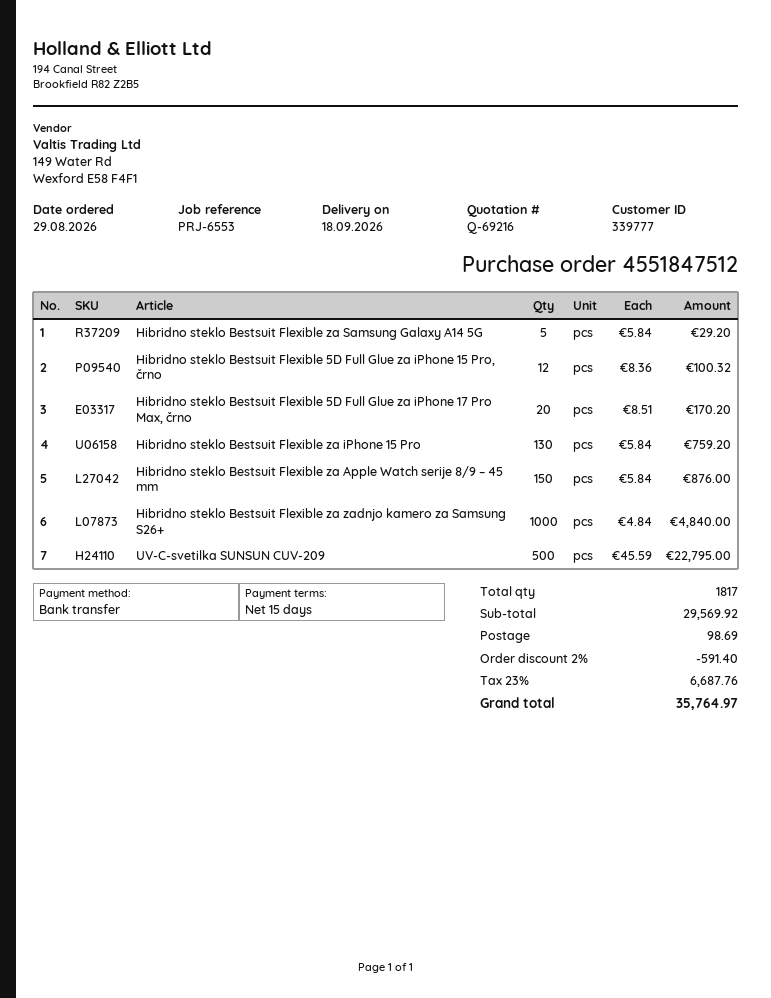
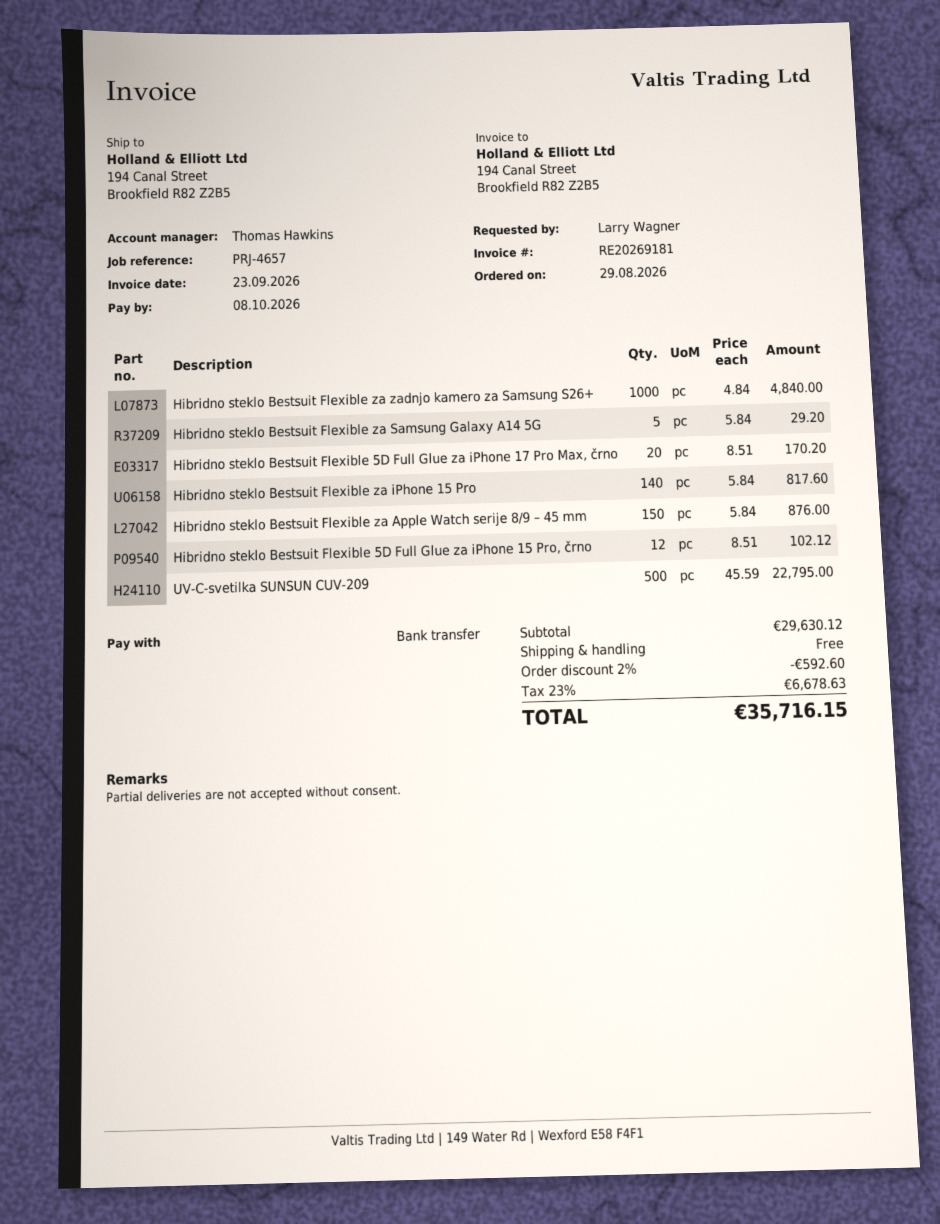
reference: PRJ-6553 -> PRJ-4657
Hibridno steklo Bestsuit Flexible 5D Full Glue za iPhone 15 Pro, črno: 12 x 8.36 = 100.32 -> 12 x 8.51 = 102.12
Hibridno steklo Bestsuit Flexible za iPhone 15 Pro: 130 x 5.84 = 759.20 -> 140 x 5.84 = 817.60
subtotal: 29569.92 -> 29630.12
discount: 2% = 591.40 -> 2% = 592.60
shipping: 98.69 -> 0.00
tax: 23% = 6687.76 -> 23% = 6678.63
total: 35764.97 -> 35716.15

